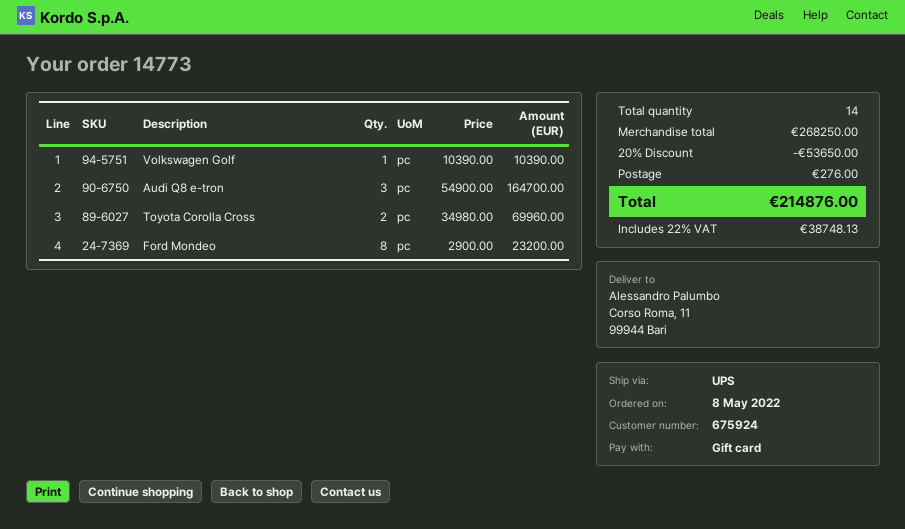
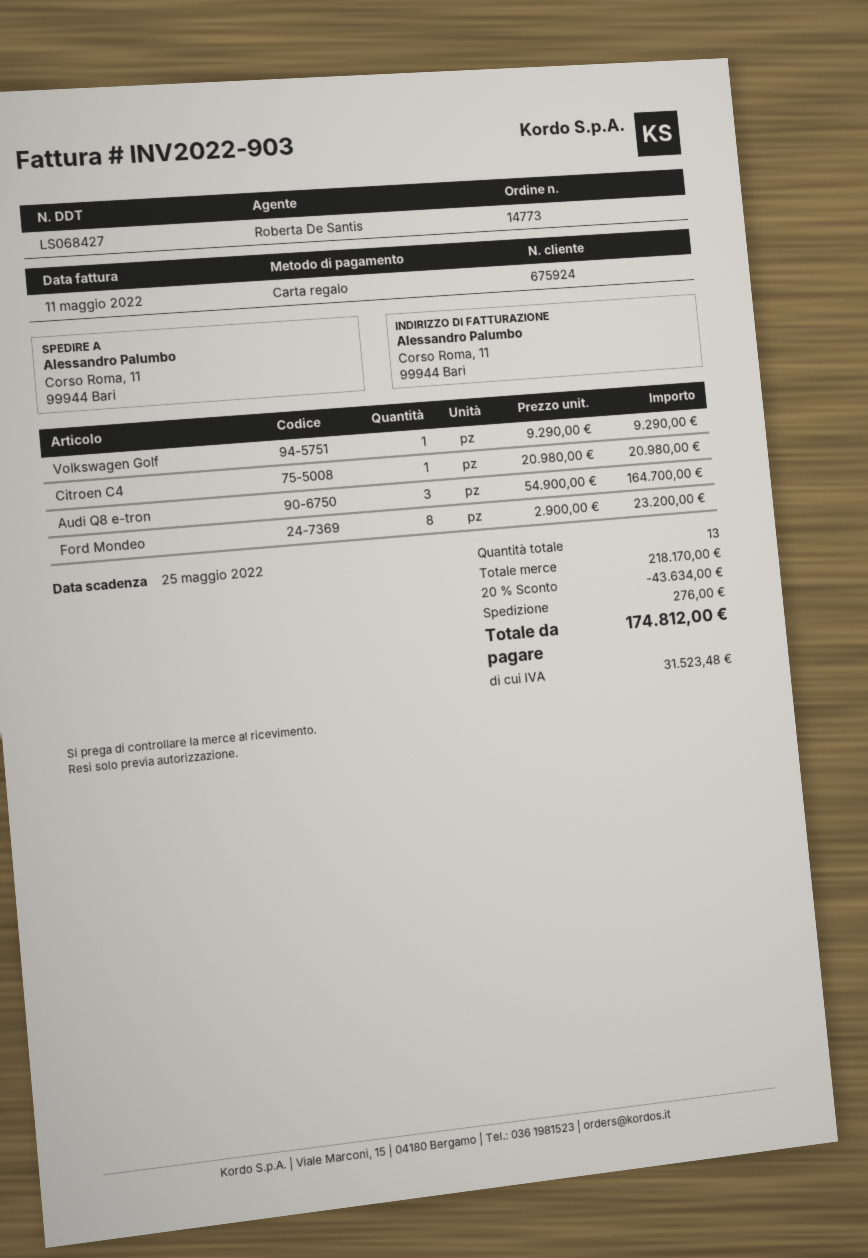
Volkswagen Golf: 1 x 10390.00 = 10390.00 -> 1 x 9290.00 = 9290.00
Toyota Corolla Cross: 2 x 34980.00 = 69960.00 -> none
Citroen C4: none -> 1 x 20980.00 = 20980.00
total quantity: 14 -> 13
subtotal: 268250.00 -> 218170.00
discount: 20% = 53650.00 -> 20% = 43634.00
tax: 38748.13 -> 31523.48
total: 214876.00 -> 174812.00

